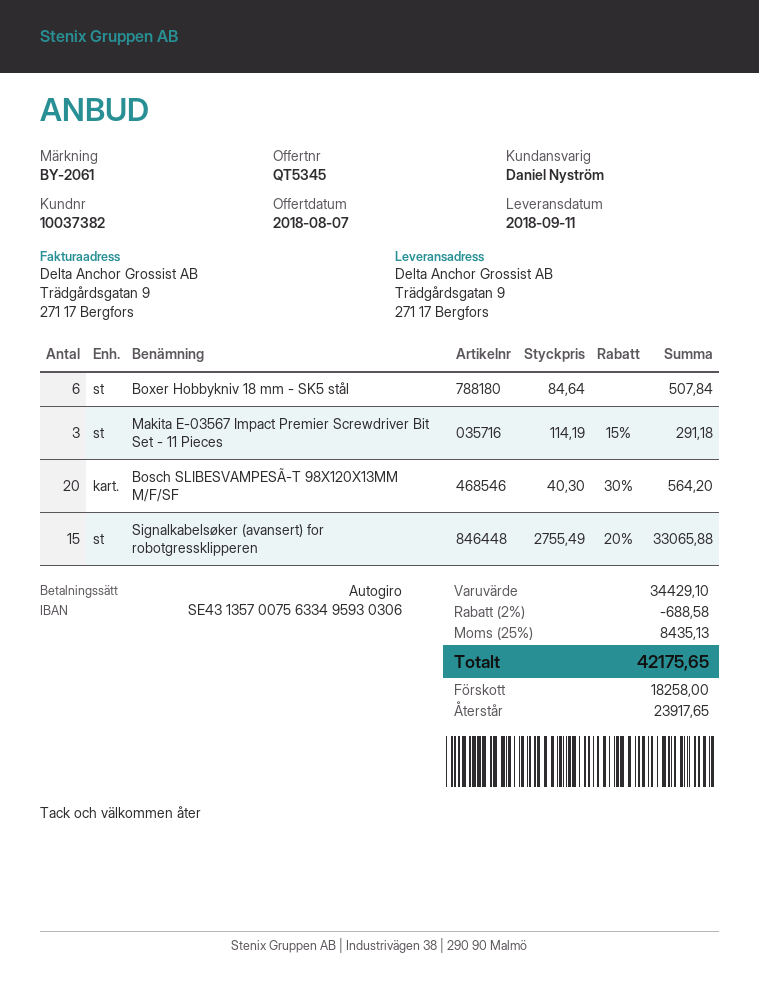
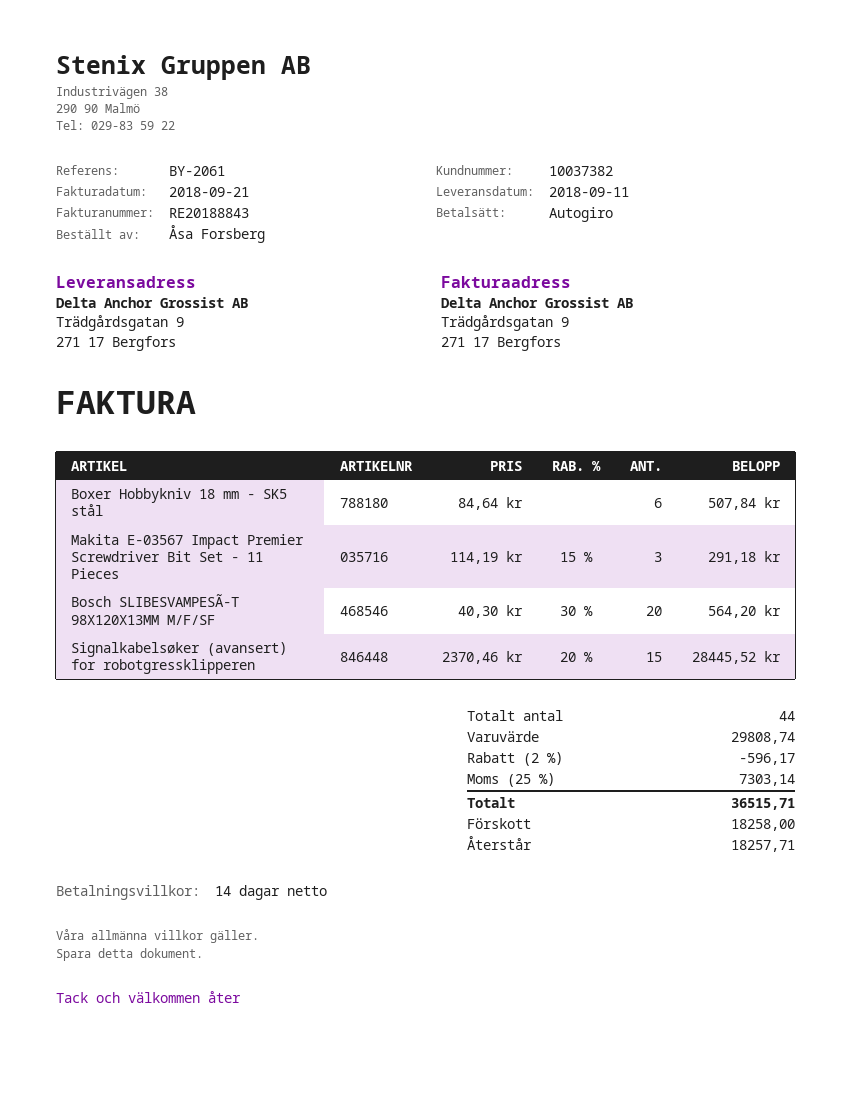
Signalkabelsøker (avansert) for robotgressklipperen: 15 x 2755.49 - 20% = 33065.88 -> 15 x 2370.46 - 20% = 28445.52
subtotal: 34429.10 -> 29808.74
discount: 2% = 688.58 -> 2% = 596.17
tax: 25% = 8435.13 -> 25% = 7303.14
total: 42175.65 -> 36515.71
balance: 23917.65 -> 18257.71

